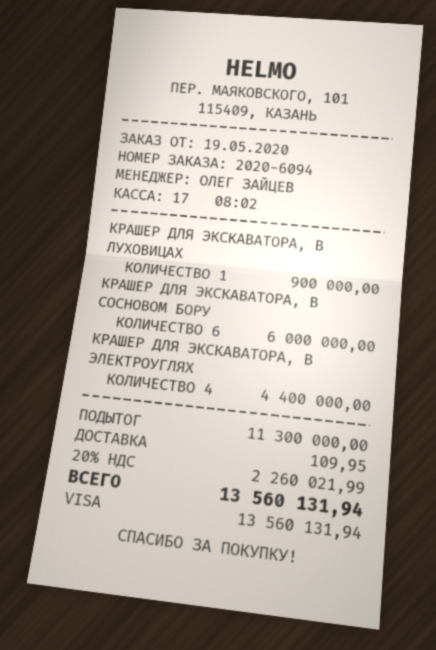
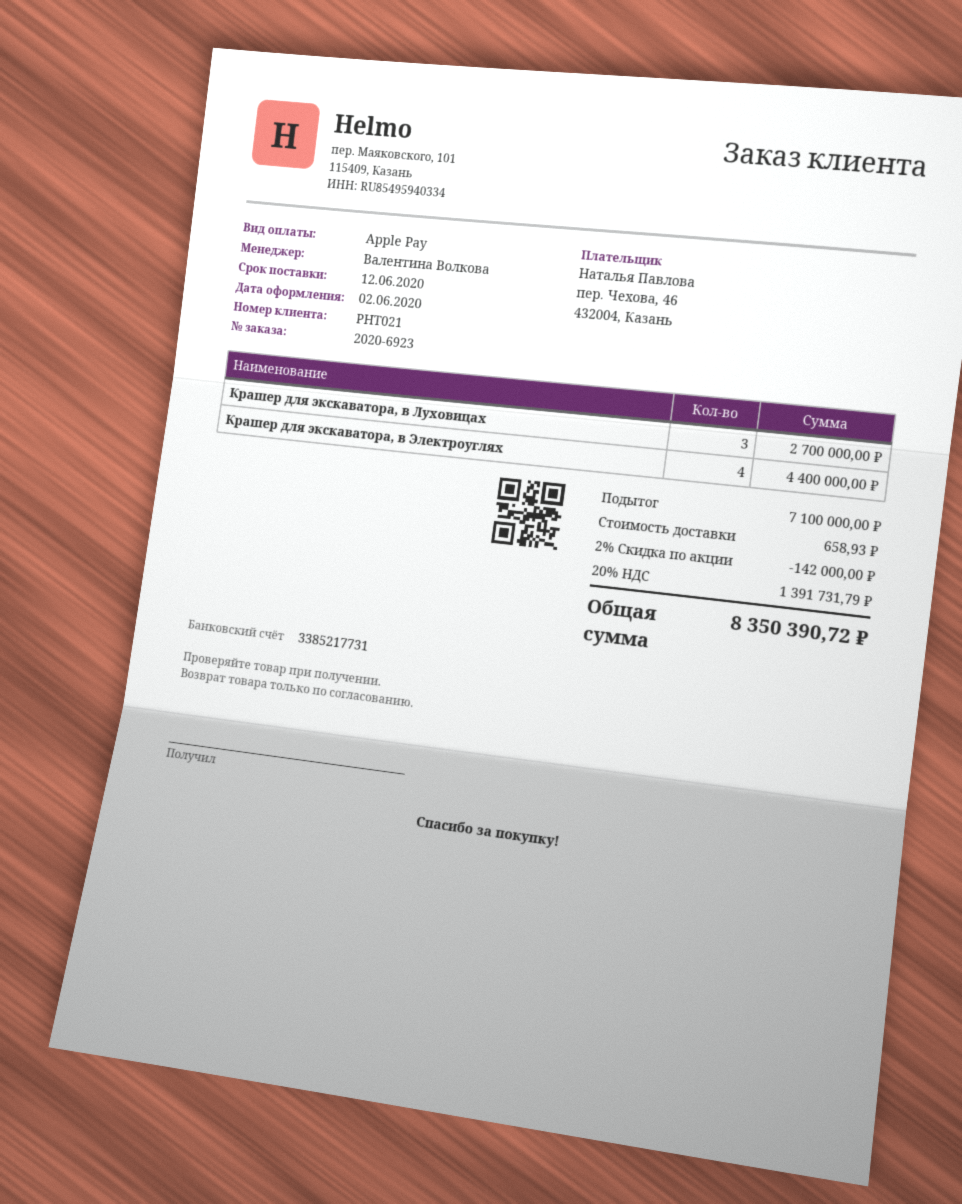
order number: 2020-6094 -> 2020-6923
order date: 2020-05-19 -> 2020-06-02
sales rep: ОЛЕГ ЗАЙЦЕВ -> Валентина Волкова
payment method: Visa -> Apple Pay
КРАШЕР ДЛЯ ЭКСКАВАТОРА, В ЛУХОВИЦАХ: 1 for 900000.00 -> 3 for 2700000.00
КРАШЕР ДЛЯ ЭКСКАВАТОРА, В СОСНОВОМ БОРУ: 6 for 6000000.00 -> none
subtotal: 11300000.00 -> 7100000.00
discount: none -> 2% = 142000.00
shipping: 109.95 -> 658.93
tax: 20% = 2260021.99 -> 20% = 1391731.79
total: 13560131.94 -> 8350390.72

